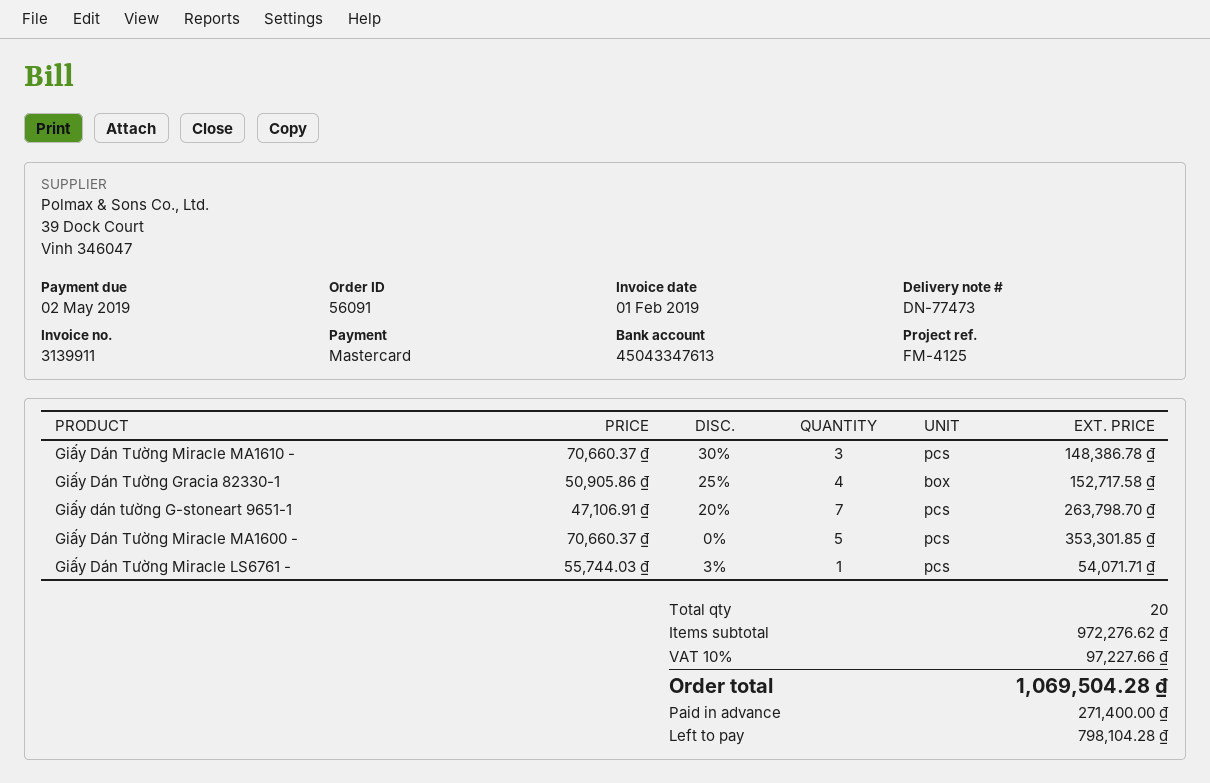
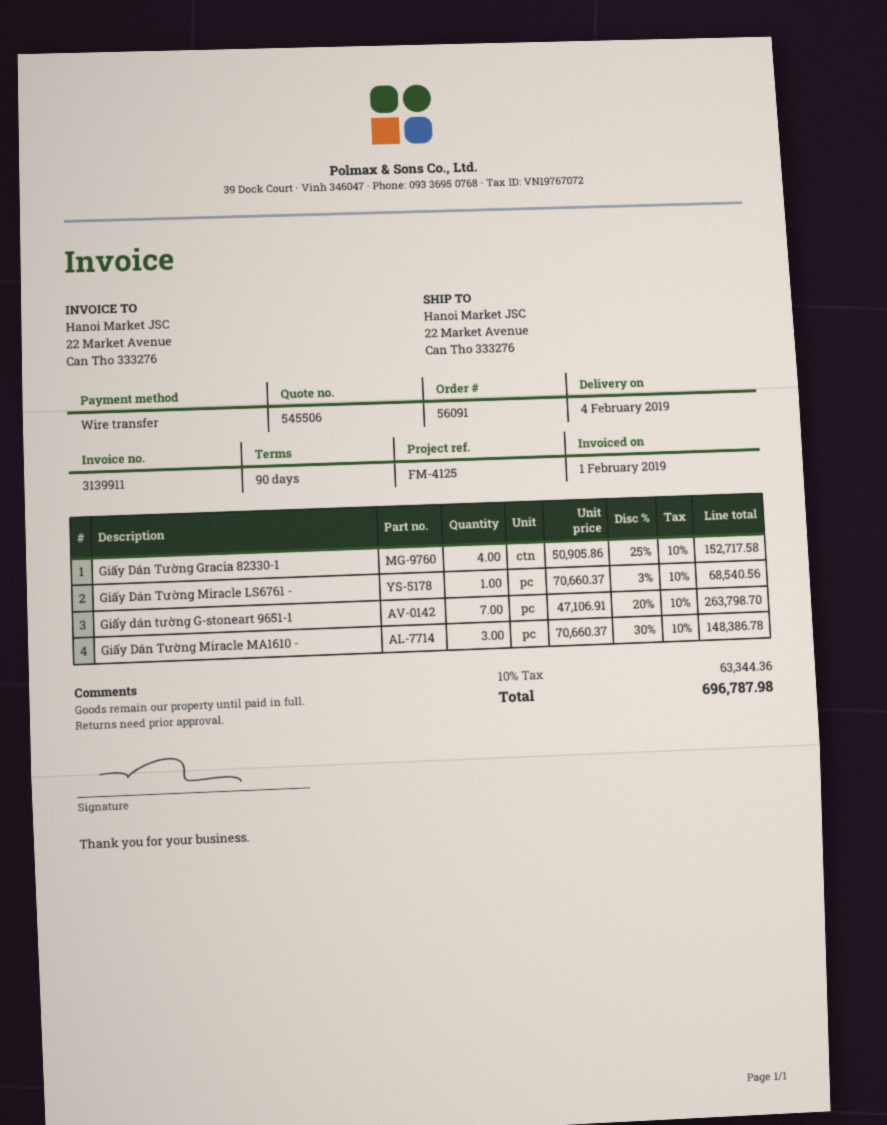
payment method: Mastercard -> bank transfer
Giấy Dán Tường Miracle MA1600 -: 5 x 70660.37 = 353301.85 -> none
Giấy Dán Tường Miracle LS6761 -: 1 x 55744.03 - 3% = 54071.71 -> 1 x 70660.37 - 3% = 68540.56
tax: 10% = 97227.66 -> 10% = 63344.36
total: 1069504.28 -> 696787.98

